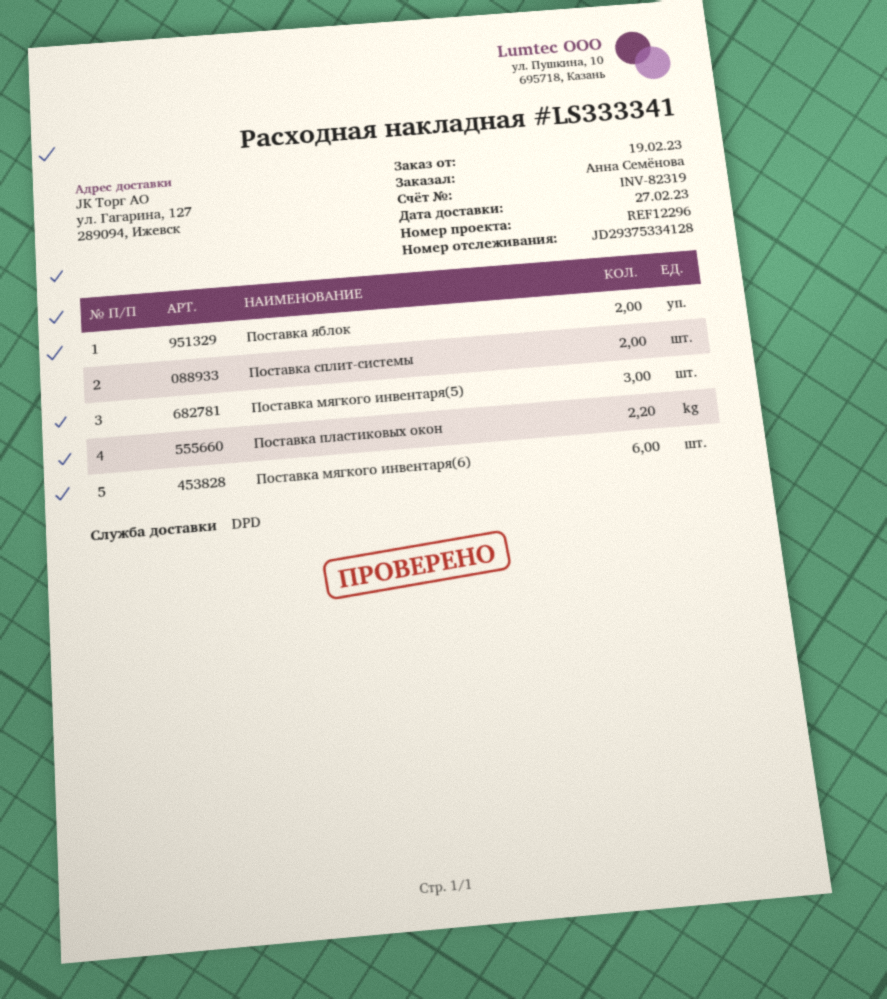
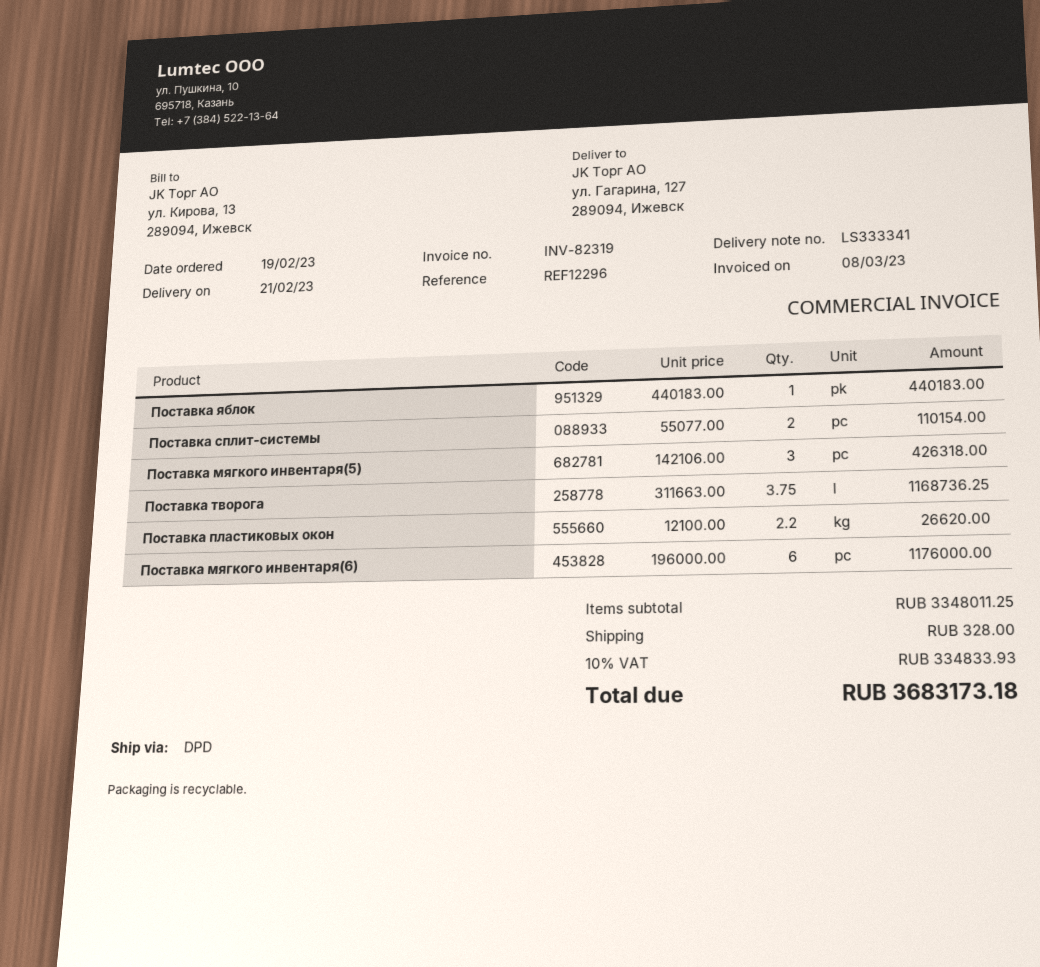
delivery date: 2023-02-27 -> 2023-02-21
Поставка яблок: 2 -> 1
Поставка творога: none -> 3.75

